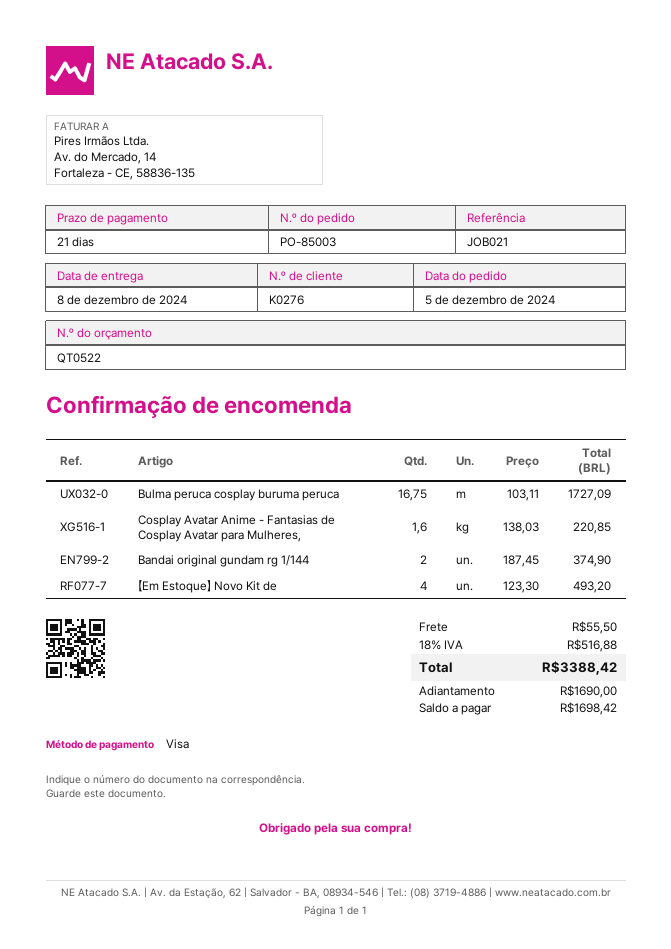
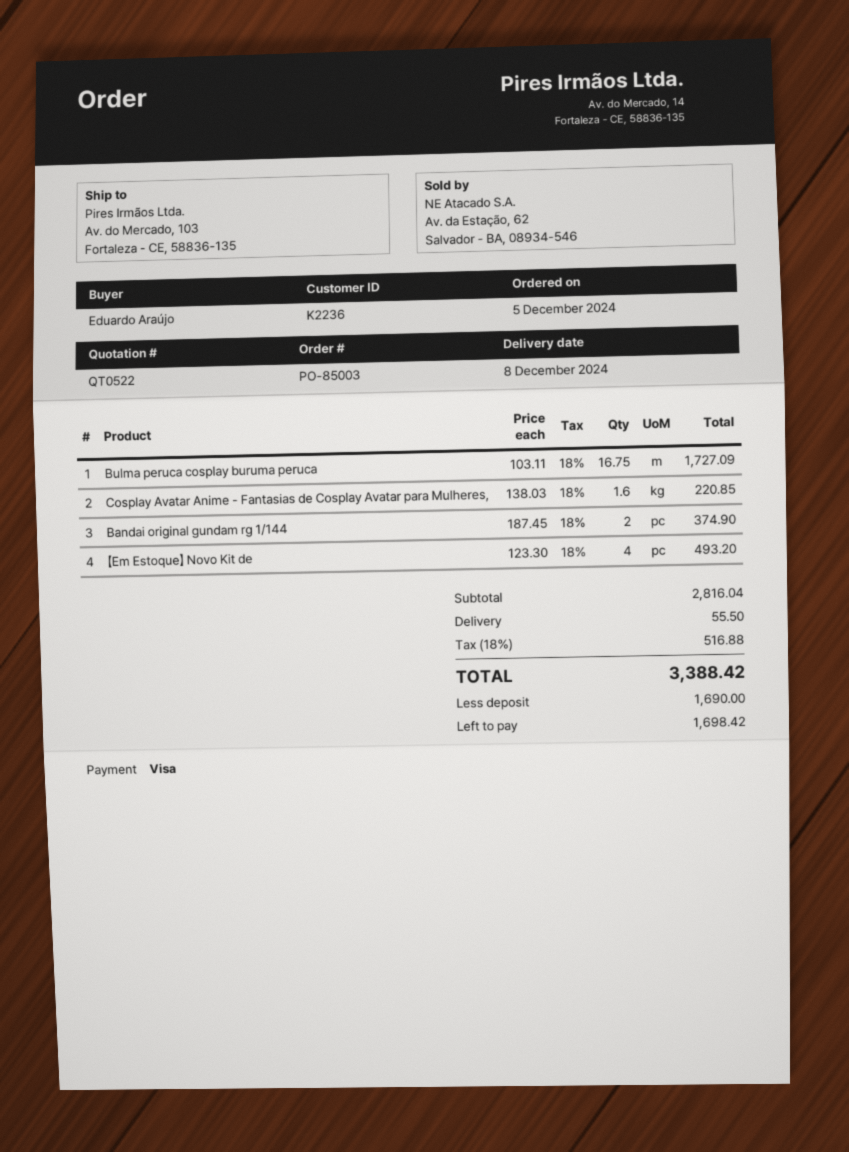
customer number: K0276 -> K2236

